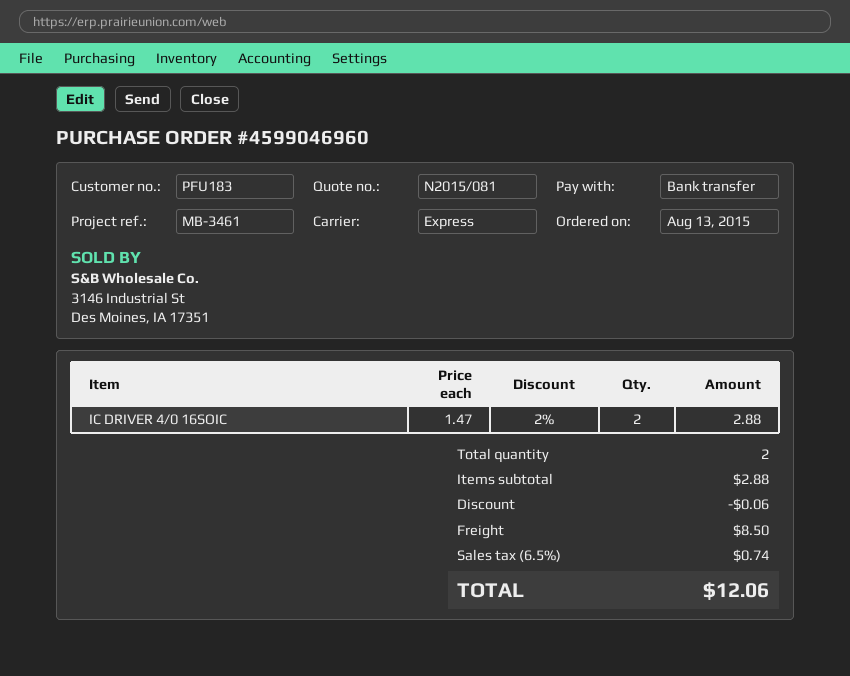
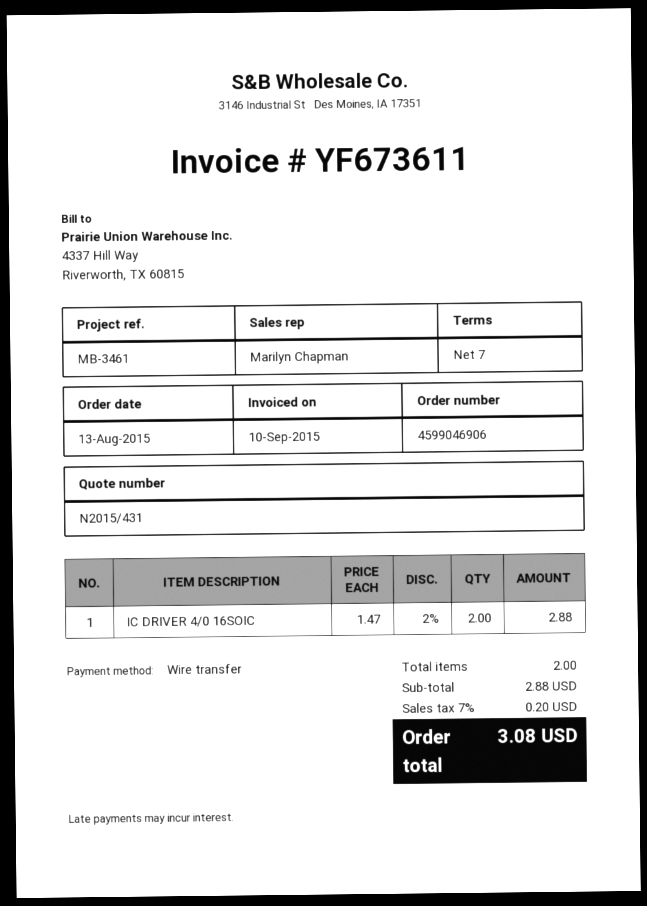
quote number: N2015/081 -> N2015/431
order number: 4599046960 -> 4599046906
discount: 0.06 -> none
shipping: 8.50 -> none
tax: 6.5% = 0.74 -> 7% = 0.20
total: 12.06 -> 3.08

